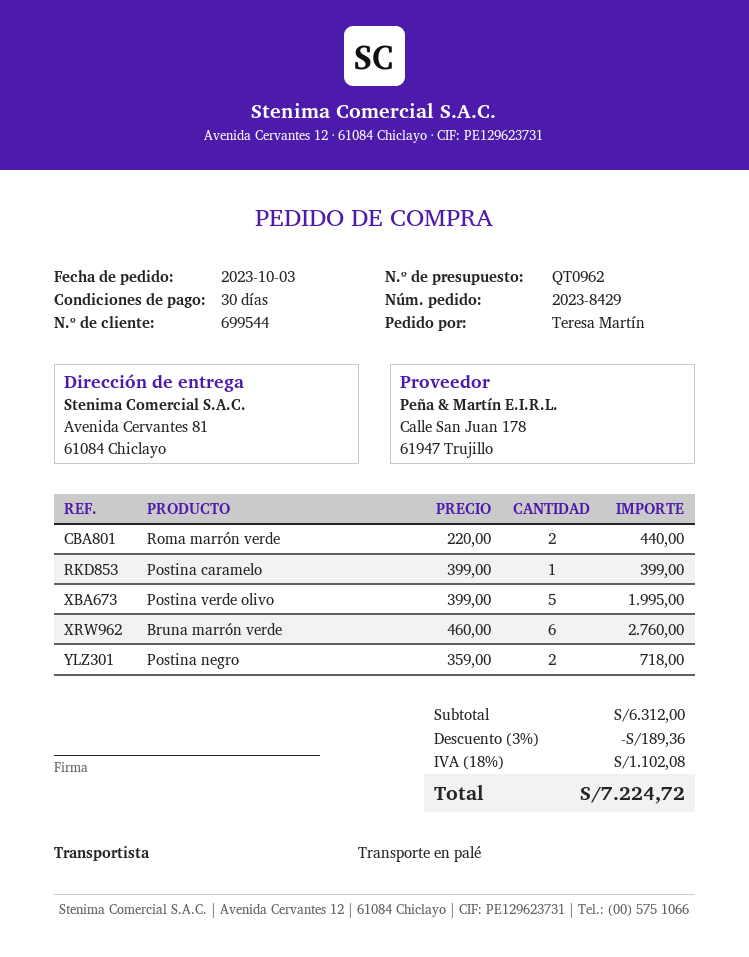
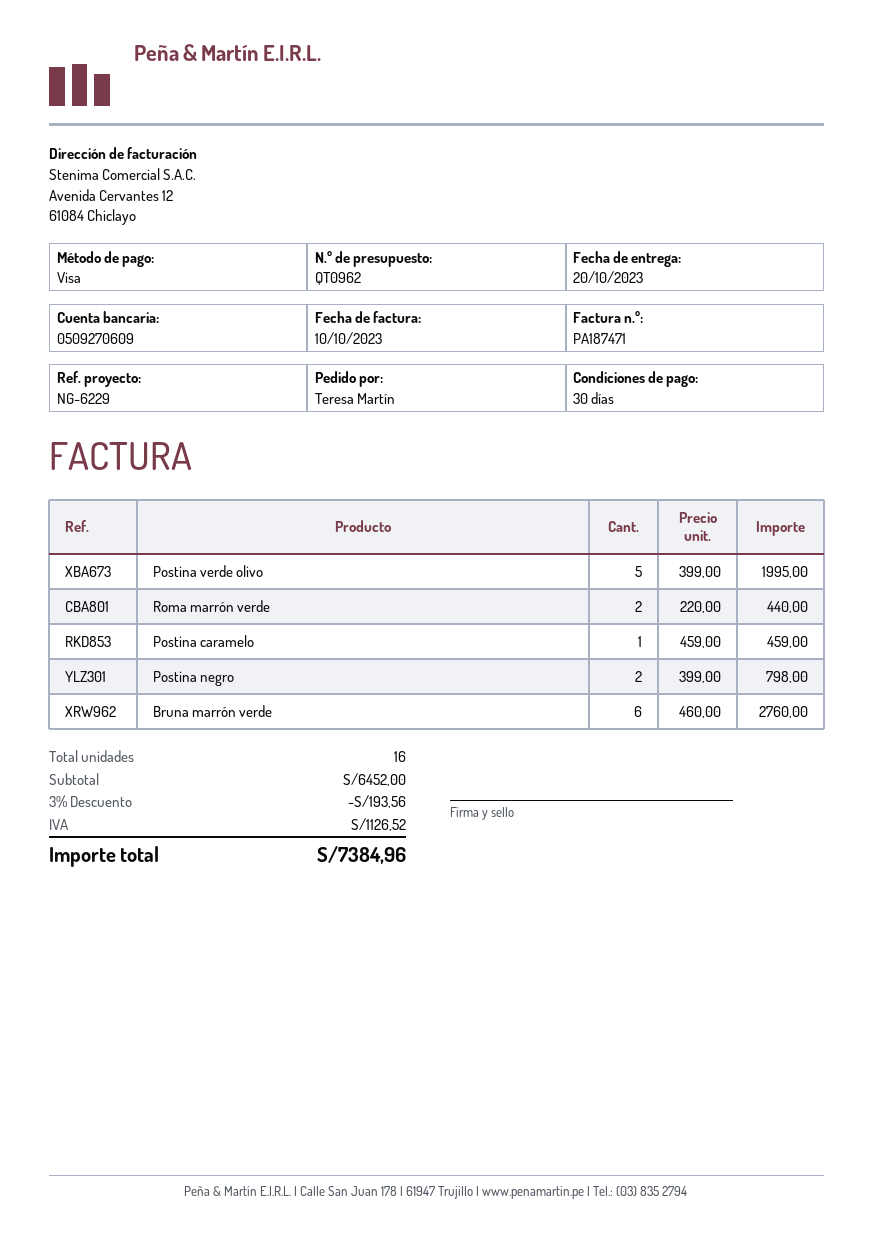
Postina caramelo: 1 x 399.00 = 399.00 -> 1 x 459.00 = 459.00
Postina negro: 2 x 359.00 = 718.00 -> 2 x 399.00 = 798.00
subtotal: 6312.00 -> 6452.00
discount: 3% = 189.36 -> 3% = 193.56
tax: 1102.08 -> 1126.52
total: 7224.72 -> 7384.96

